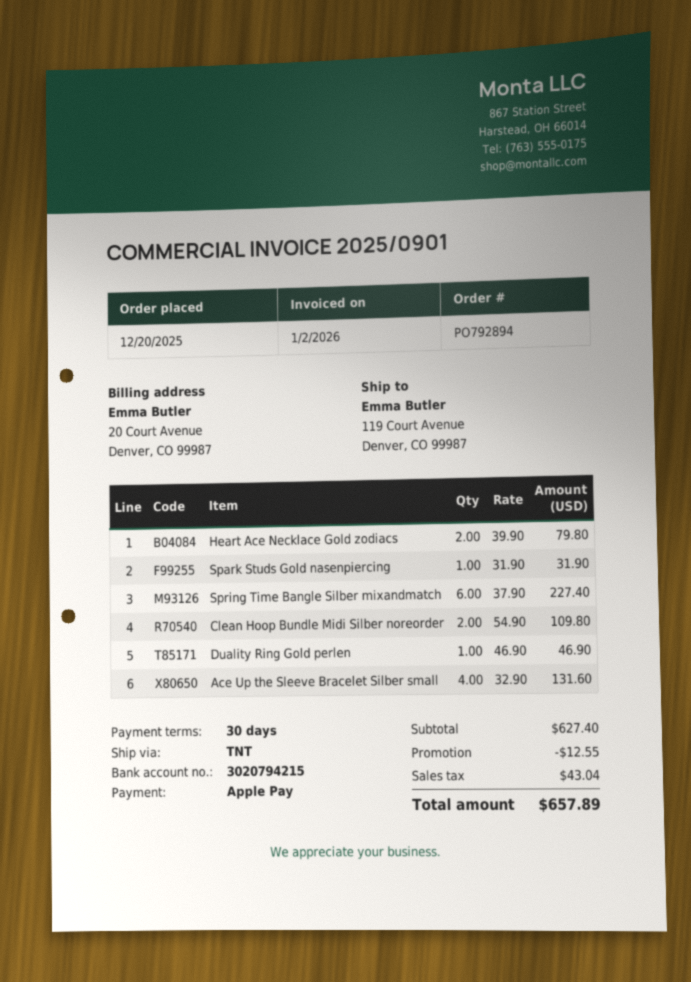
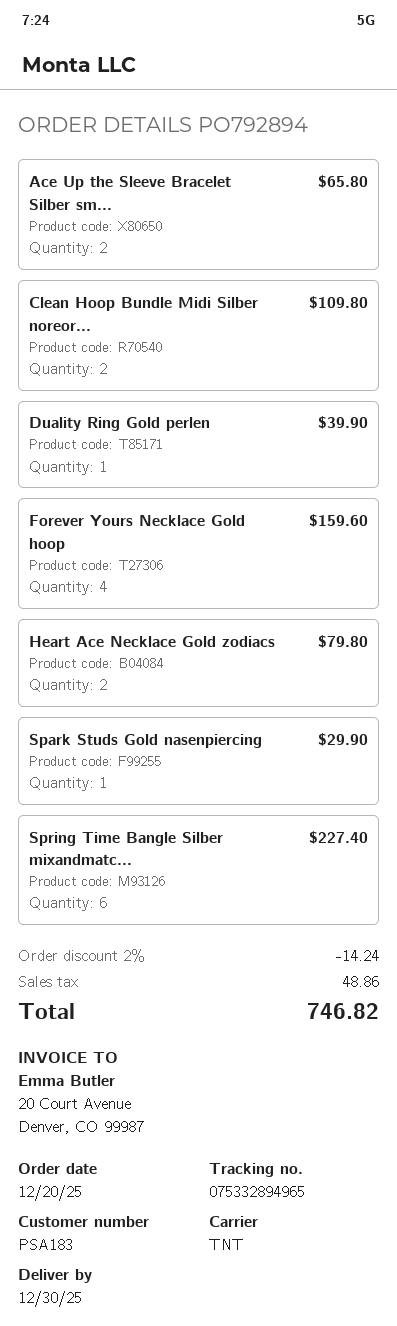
Spark Studs Gold nasenpiercing: 1 for 31.90 -> 1 for 29.90
Duality Ring Gold perlen: 1 for 46.90 -> 1 for 39.90
Ace Up the Sleeve Bracelet Silber small: 4 for 131.60 -> 2 for 65.80
Forever Yours Necklace Gold hoop: none -> 4 for 159.60
discount: 12.55 -> 14.24
tax: 43.04 -> 48.86
total: 657.89 -> 746.82

